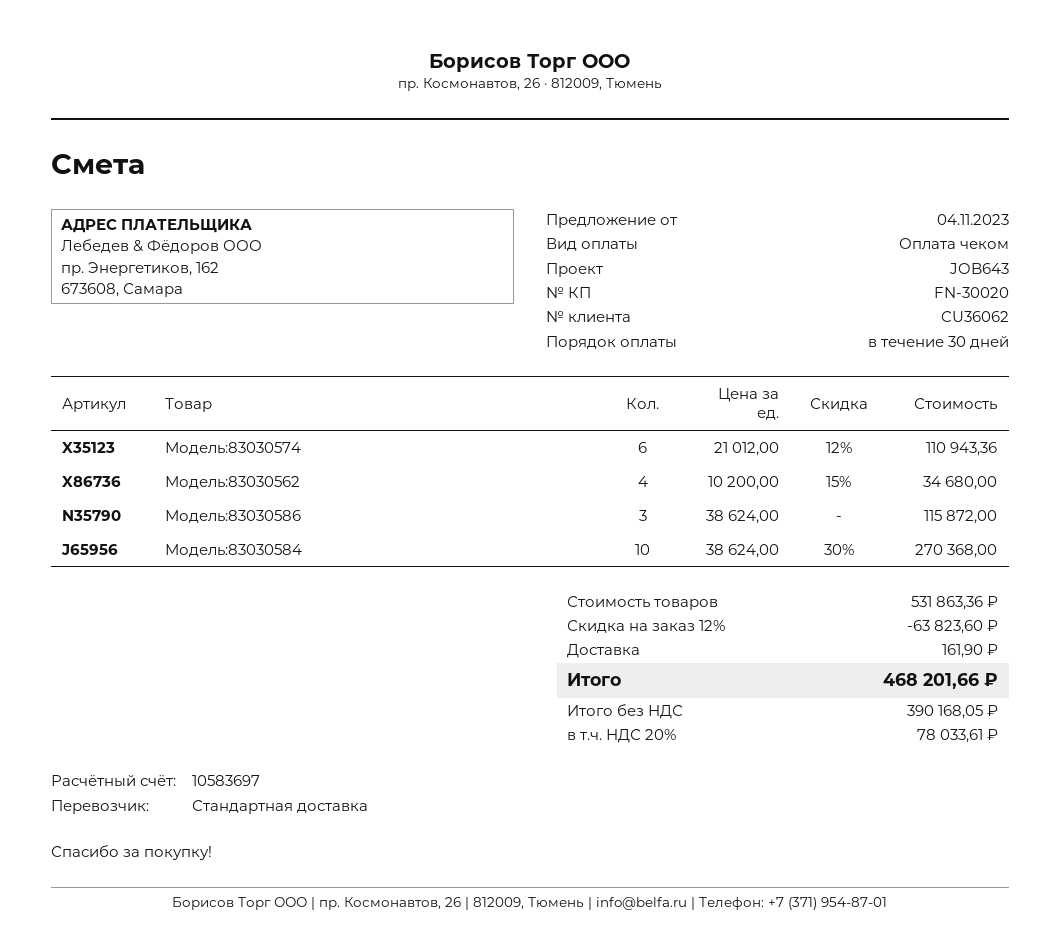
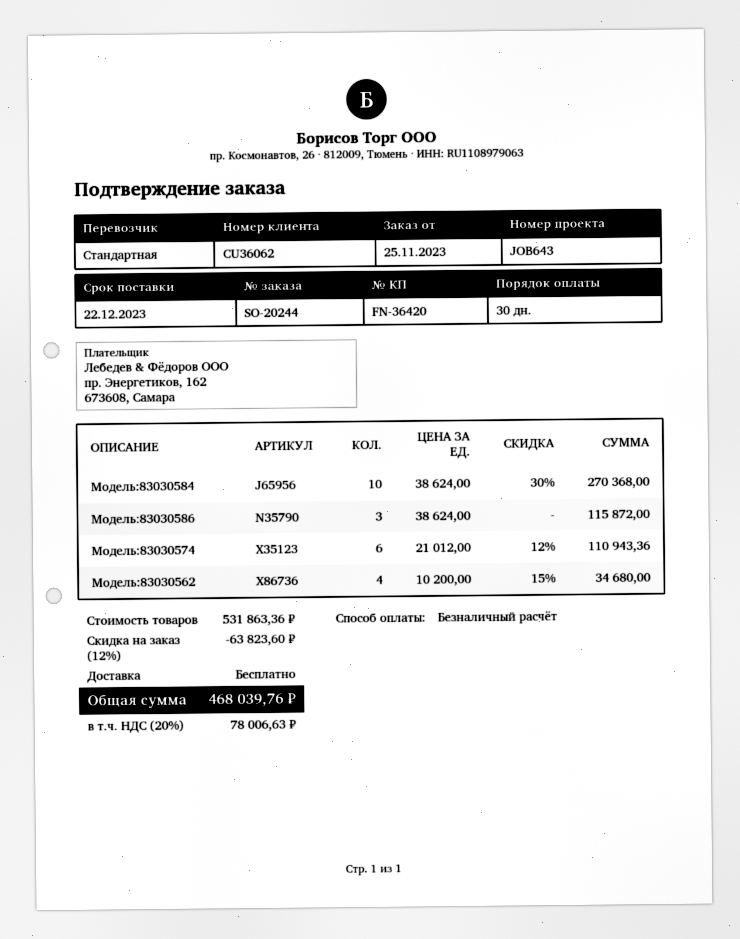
quote number: FN-30020 -> FN-36420
payment method: cheque -> bank transfer
shipping: 161.90 -> 0.00
tax: 20% = 78033.61 -> 20% = 78006.63
total: 468201.66 -> 468039.76

